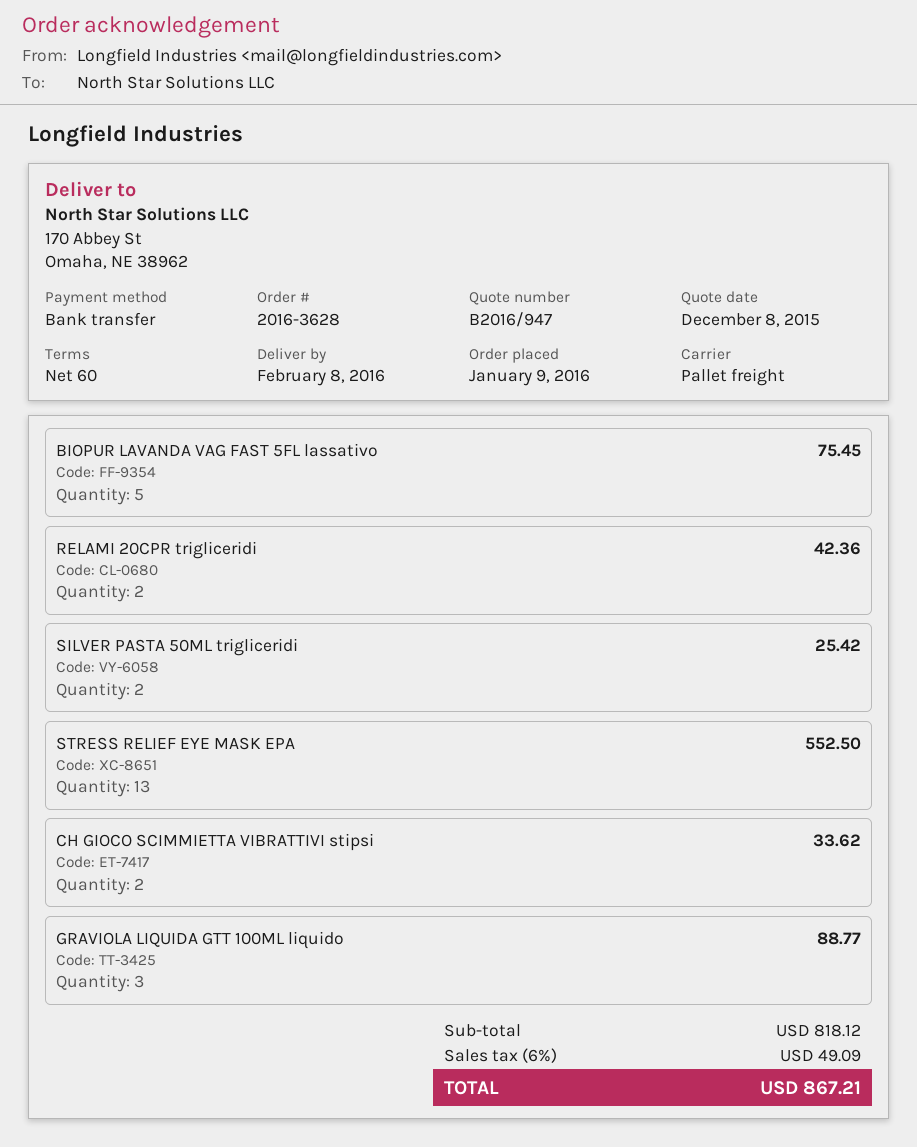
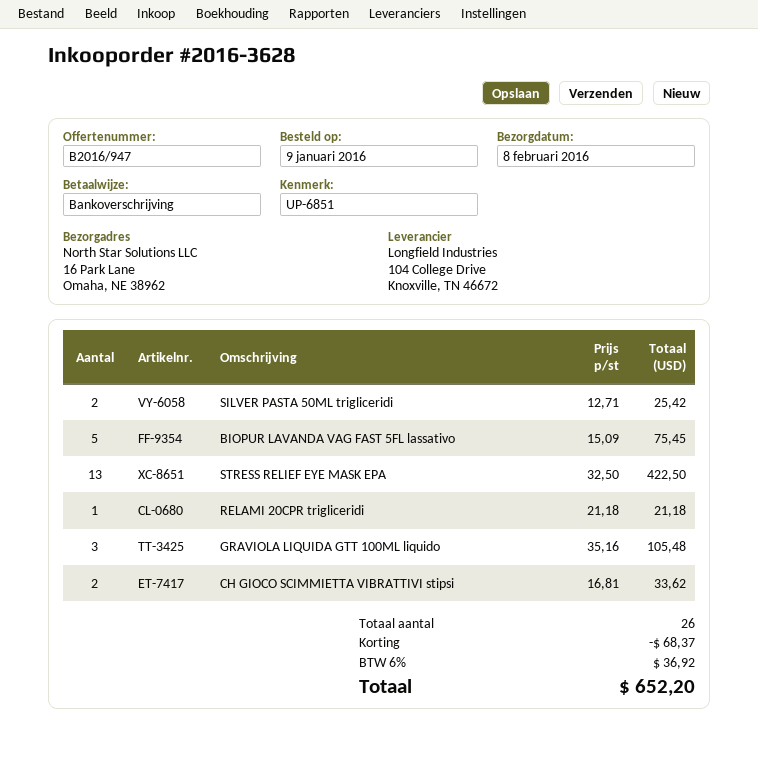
ship to: 170 Abbey St, Omaha, NE 38962 -> 16 Park Lane, Omaha, NE 38962
RELAMI 20CPR trigliceridi: 2 for 42.36 -> 1 for 21.18
STRESS RELIEF EYE MASK EPA: 13 for 552.50 -> 13 for 422.50
GRAVIOLA LIQUIDA GTT 100ML liquido: 3 for 88.77 -> 3 for 105.48
discount: none -> 68.37
tax: 6% = 49.09 -> 6% = 36.92
total: 867.21 -> 652.20

